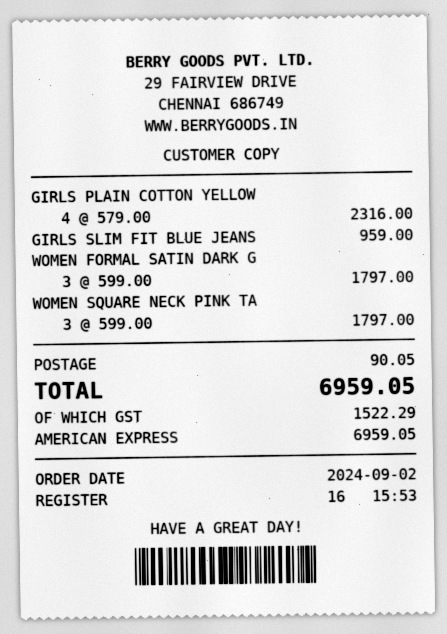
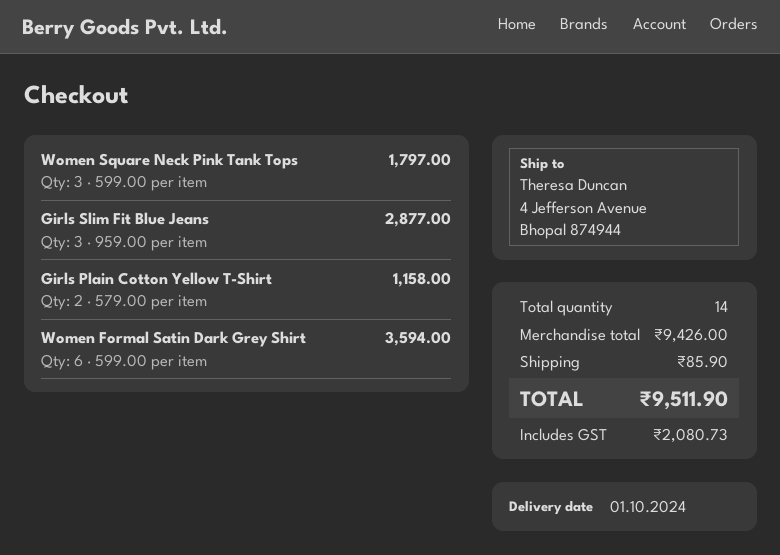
GIRLS PLAIN COTTON YELLOW: 4 x 579.00 = 2316.00 -> 2 x 579.00 = 1158.00
GIRLS SLIM FIT BLUE JEANS: 1 x 959.00 = 959.00 -> 3 x 959.00 = 2877.00
WOMEN FORMAL SATIN DARK G: 3 x 599.00 = 1797.00 -> 6 x 599.00 = 3594.00
shipping: 90.05 -> 85.90
tax: 1522.29 -> 2080.73
total: 6959.05 -> 9511.90

